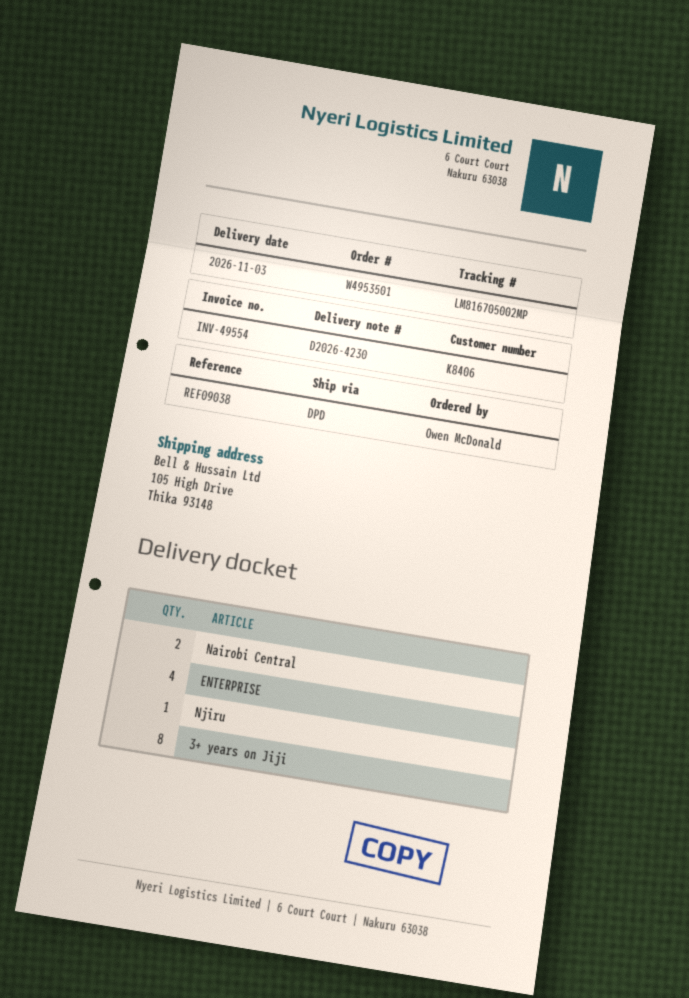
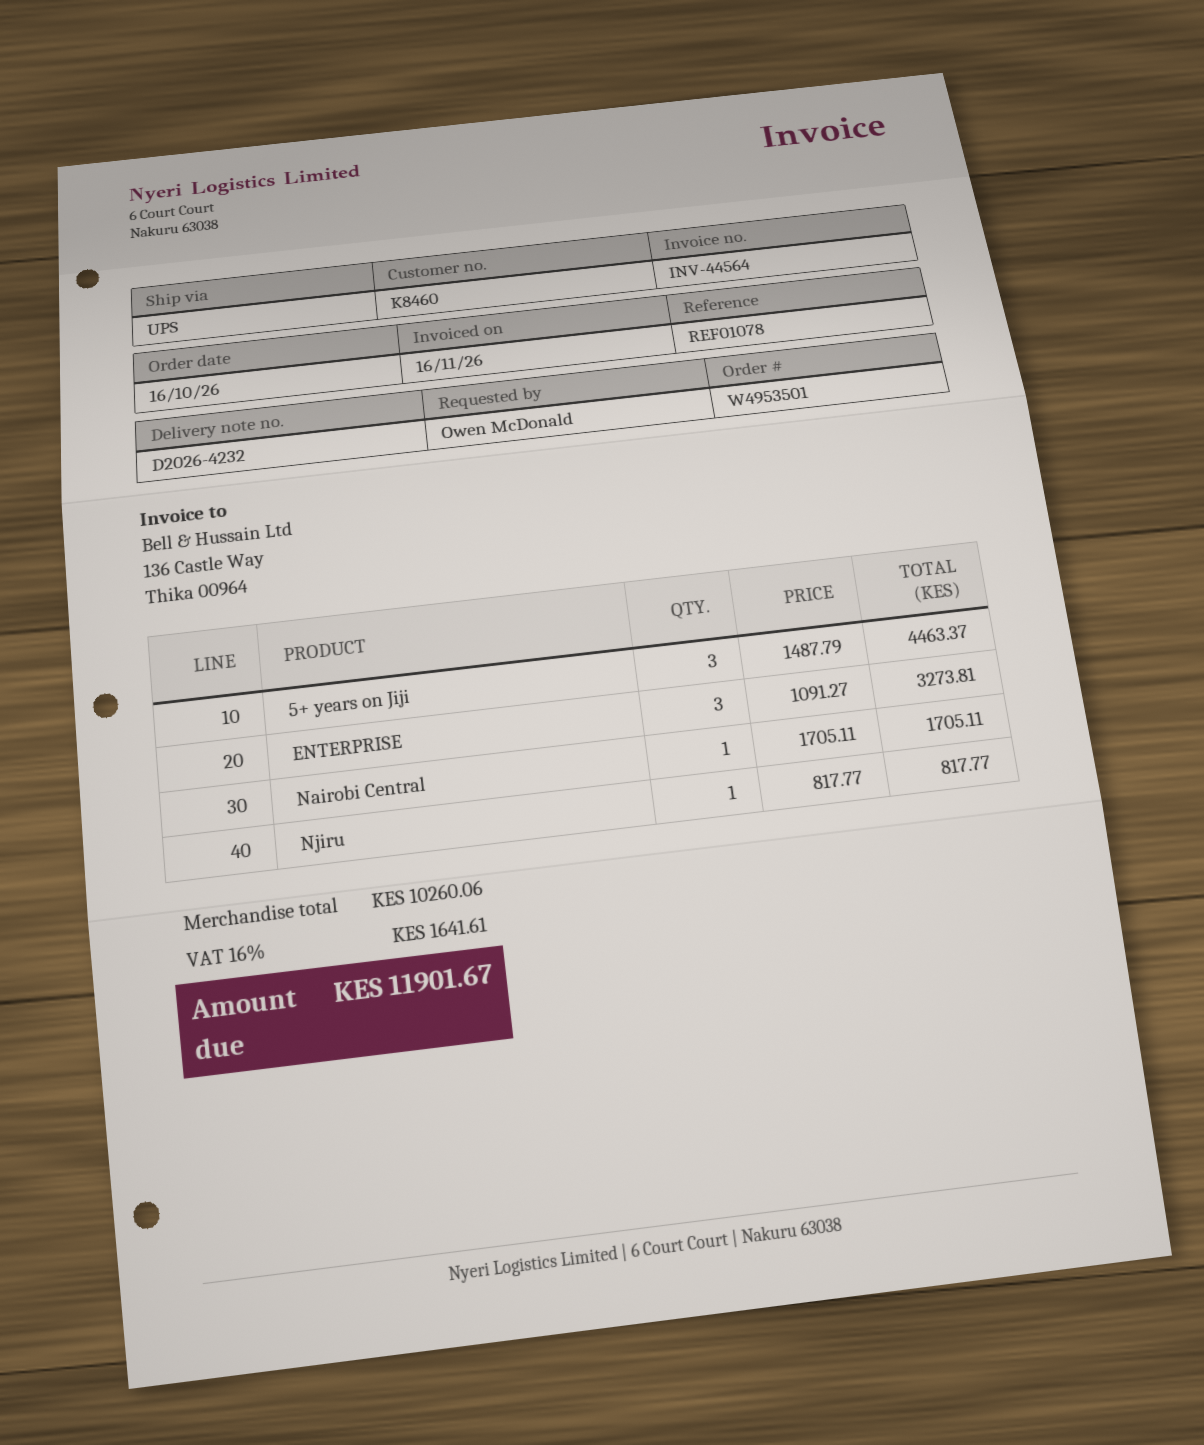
delivery note number: D2026-4230 -> D2026-4232
invoice number: INV-49554 -> INV-44564
customer number: K8406 -> K8460
reference: REF09038 -> REF01078
shipping method: DPD -> UPS
Nairobi Central: 2 -> 1
ENTERPRISE: 4 -> 3
3+ years on Jiji: 8 -> none
5+ years on Jiji: none -> 3

